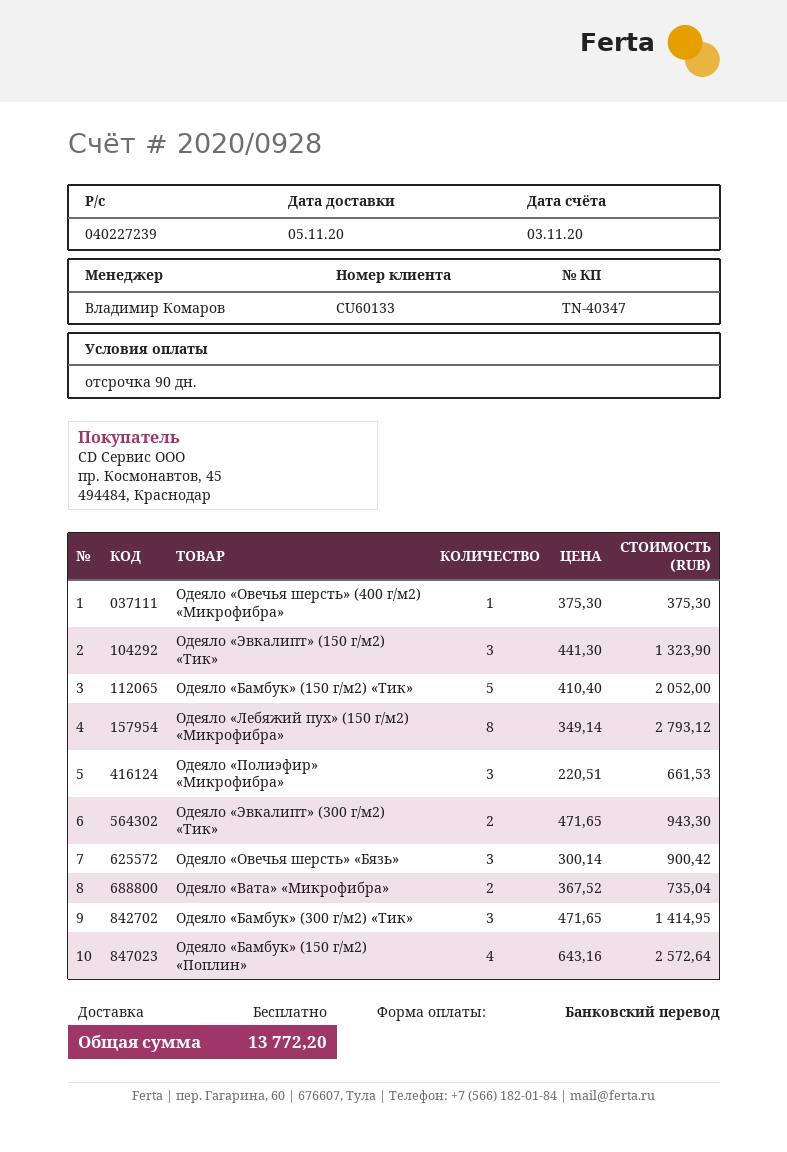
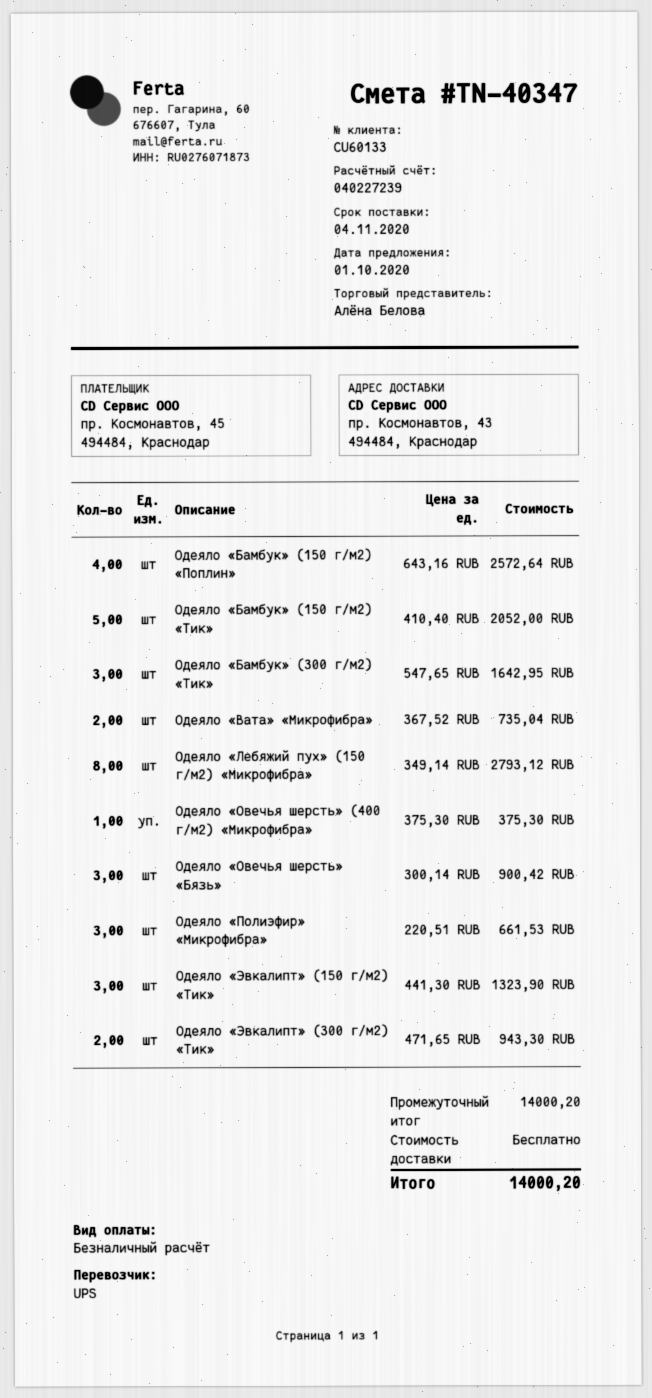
delivery date: 2020-11-05 -> 2020-11-04
sales rep: Владимир Комаров -> Алёна Белова
Одеяло «Бамбук» (300 г/м2) «Тик»: 3 x 471.65 = 1414.95 -> 3 x 547.65 = 1642.95
total: 13772.20 -> 14000.20

